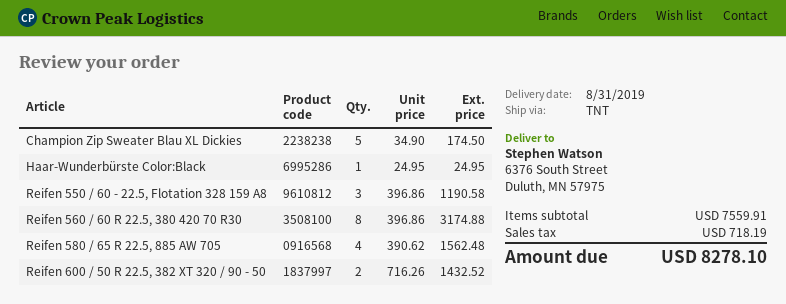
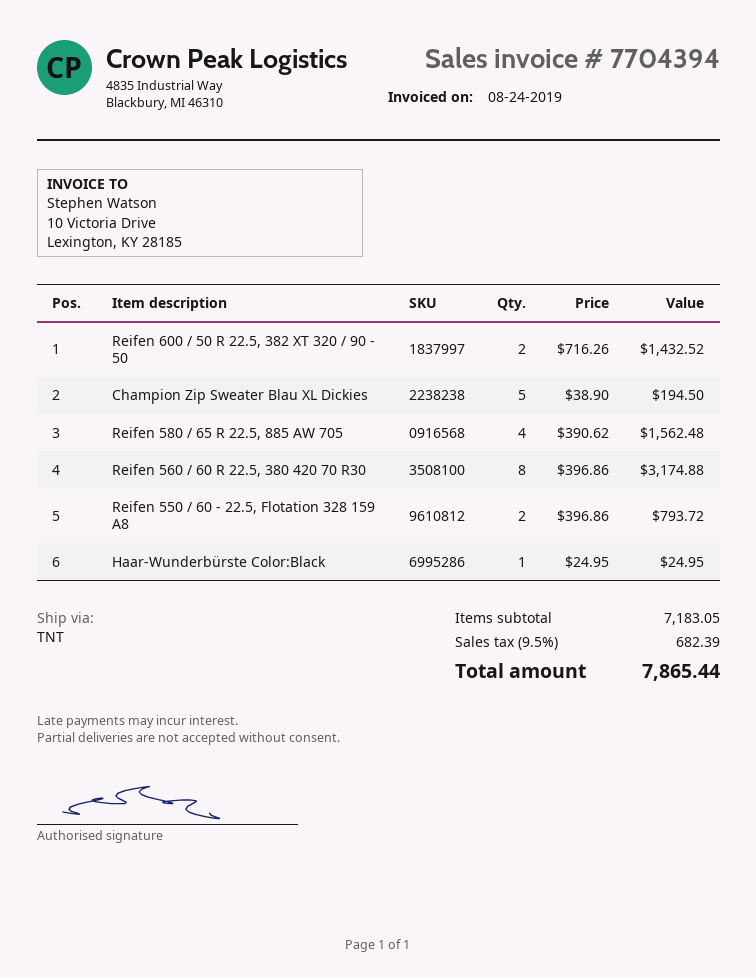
Champion Zip Sweater Blau XL Dickies: 5 x 34.90 = 174.50 -> 5 x 38.90 = 194.50
Reifen 550 / 60 - 22.5, Flotation 328 159 A8: 3 x 396.86 = 1190.58 -> 2 x 396.86 = 793.72
subtotal: 7559.91 -> 7183.05
tax: 718.19 -> 682.39
total: 8278.10 -> 7865.44

